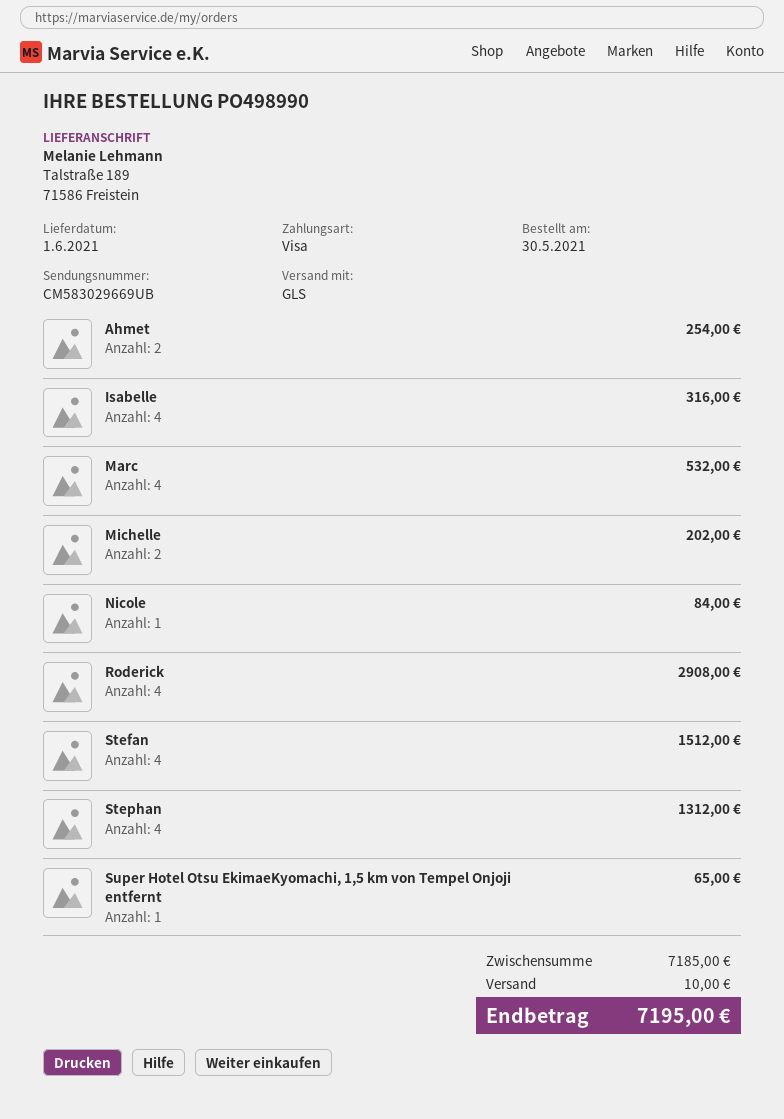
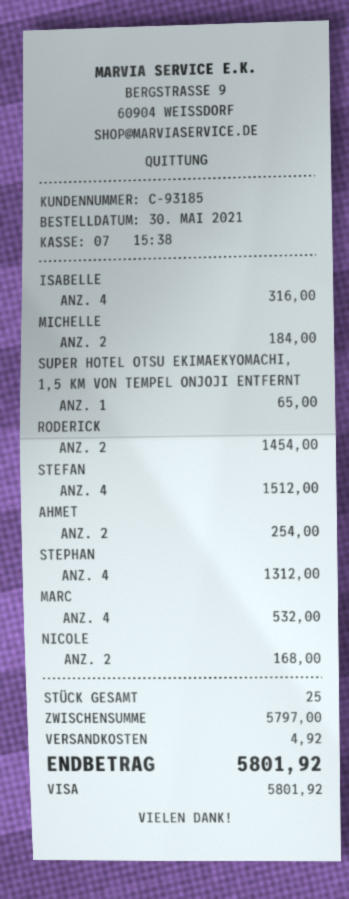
Michelle: 2 for 202.00 -> 2 for 184.00
Nicole: 1 for 84.00 -> 2 for 168.00
Roderick: 4 for 2908.00 -> 2 for 1454.00
subtotal: 7185.00 -> 5797.00
shipping: 10.00 -> 4.92
total: 7195.00 -> 5801.92

